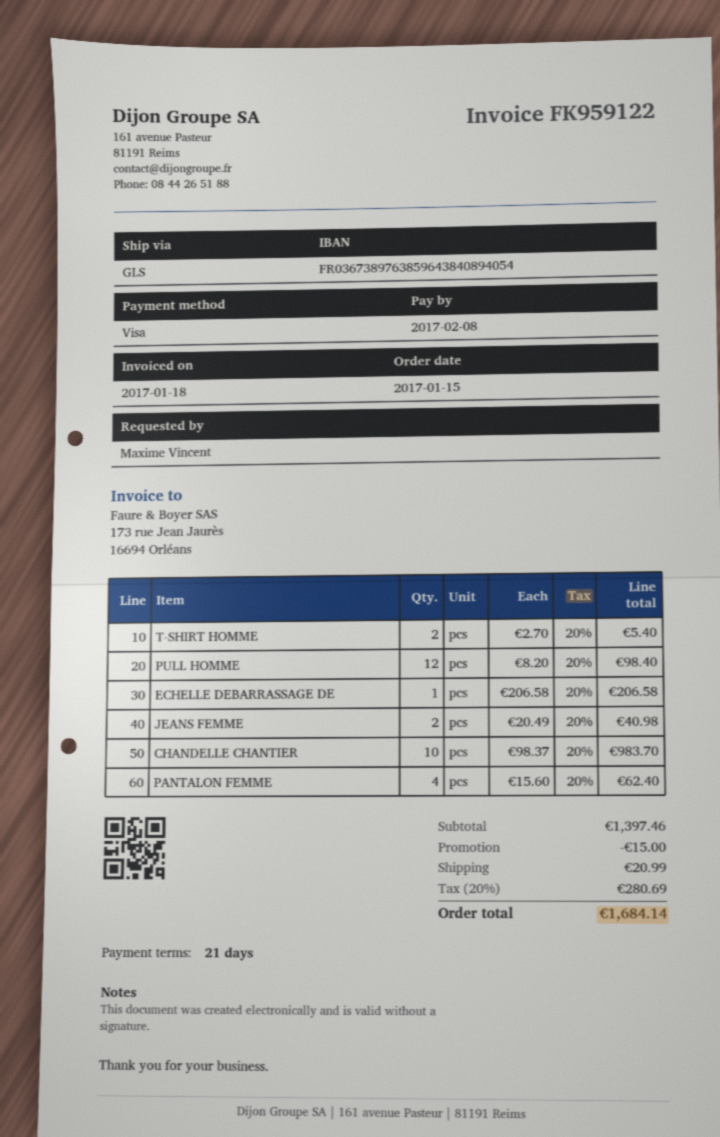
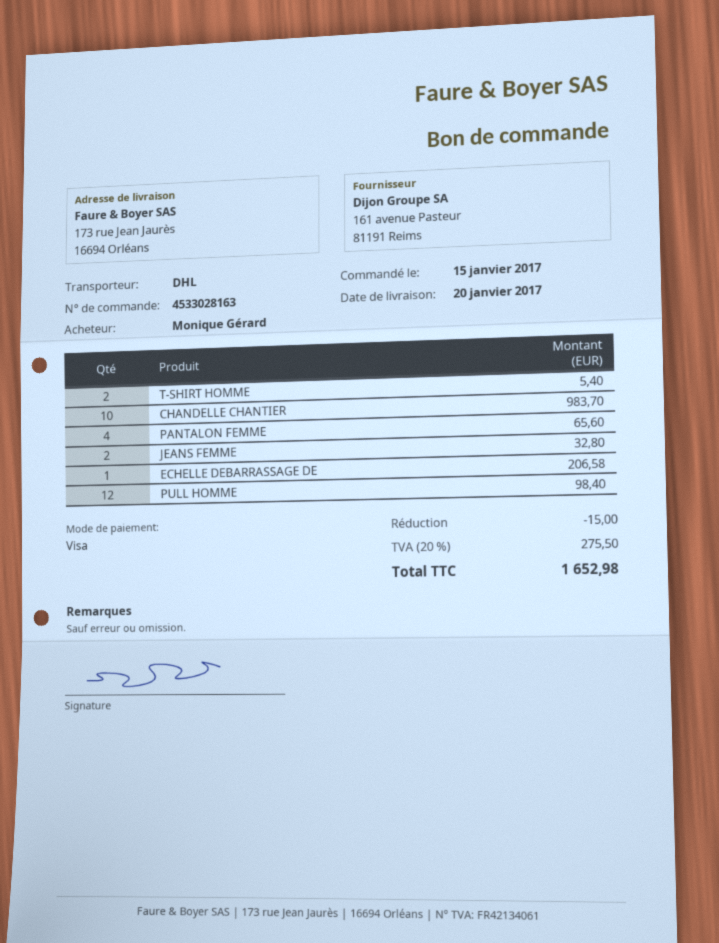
ordered by: Maxime Vincent -> Monique Gérard
shipping method: GLS -> DHL
JEANS FEMME: 2 for 40.98 -> 2 for 32.80
PANTALON FEMME: 4 for 62.40 -> 4 for 65.60
shipping: 20.99 -> none
tax: 20% = 280.69 -> 20% = 275.50
total: 1684.14 -> 1652.98

